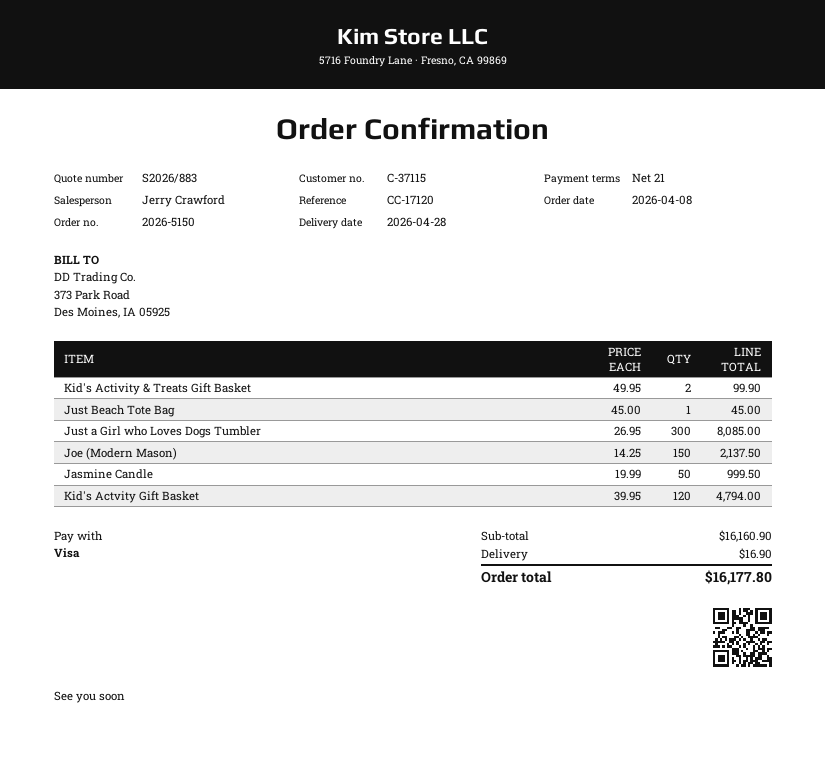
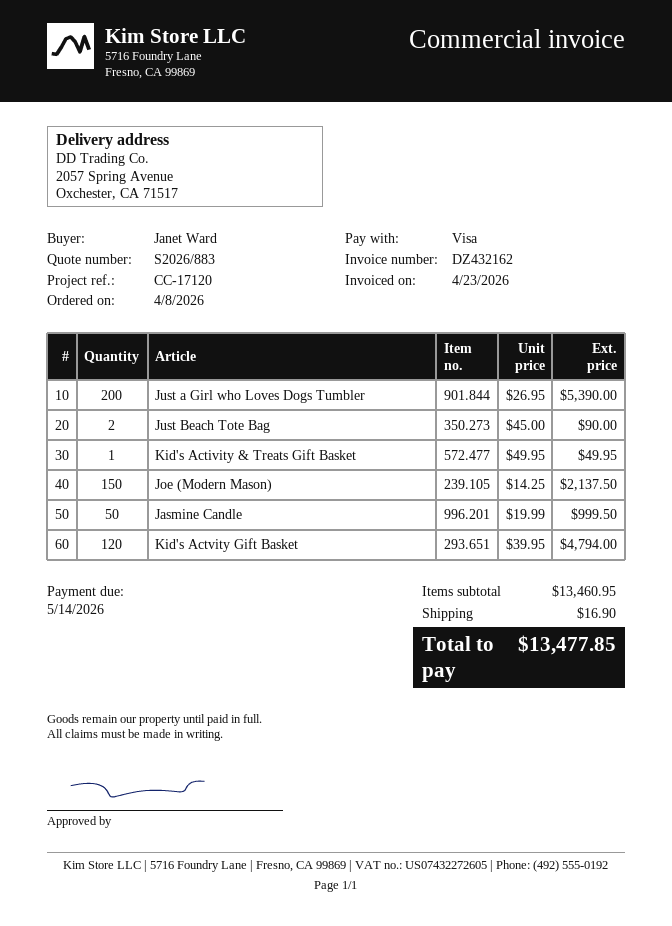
Kid's Activity & Treats Gift Basket: 2 x 49.95 = 99.90 -> 1 x 49.95 = 49.95
Just Beach Tote Bag: 1 x 45.00 = 45.00 -> 2 x 45.00 = 90.00
Just a Girl who Loves Dogs Tumbler: 300 x 26.95 = 8085.00 -> 200 x 26.95 = 5390.00
subtotal: 16160.90 -> 13460.95
total: 16177.80 -> 13477.85

